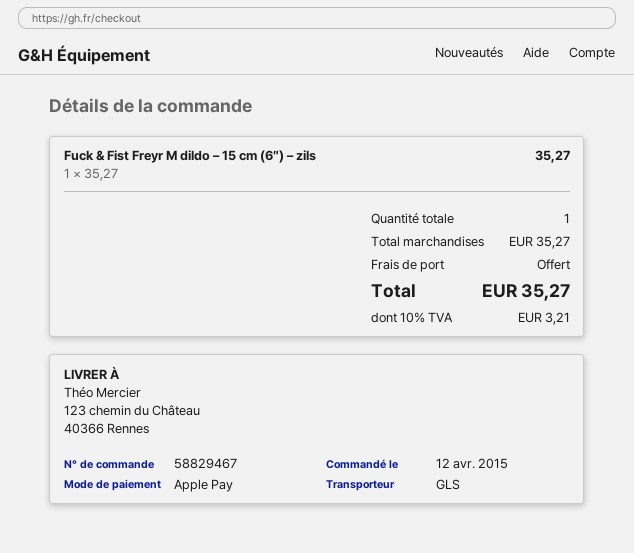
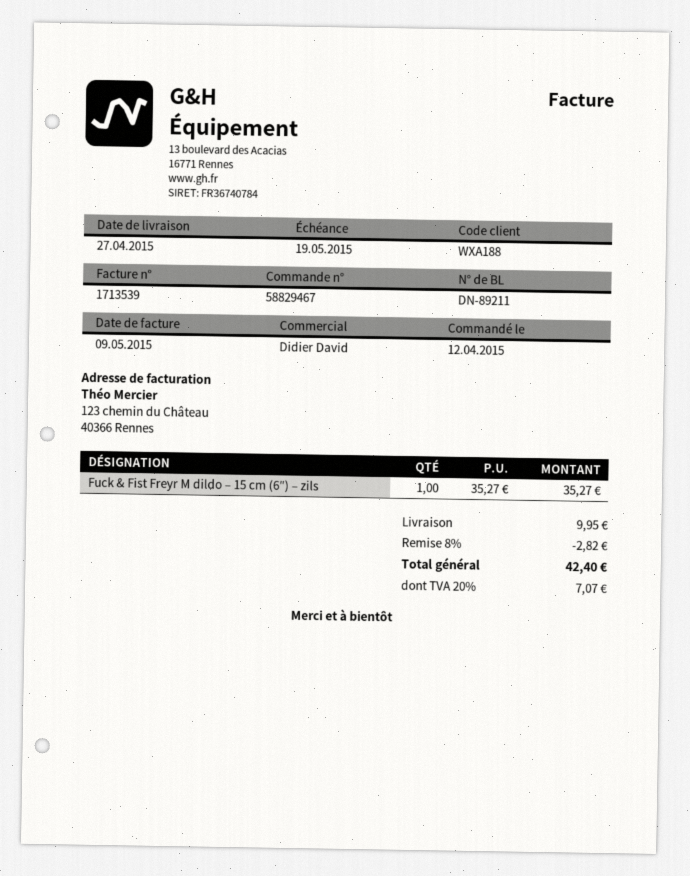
discount: none -> 8% = 2.82
shipping: 0.00 -> 9.95
tax: 10% = 3.21 -> 20% = 7.07
total: 35.27 -> 42.40

